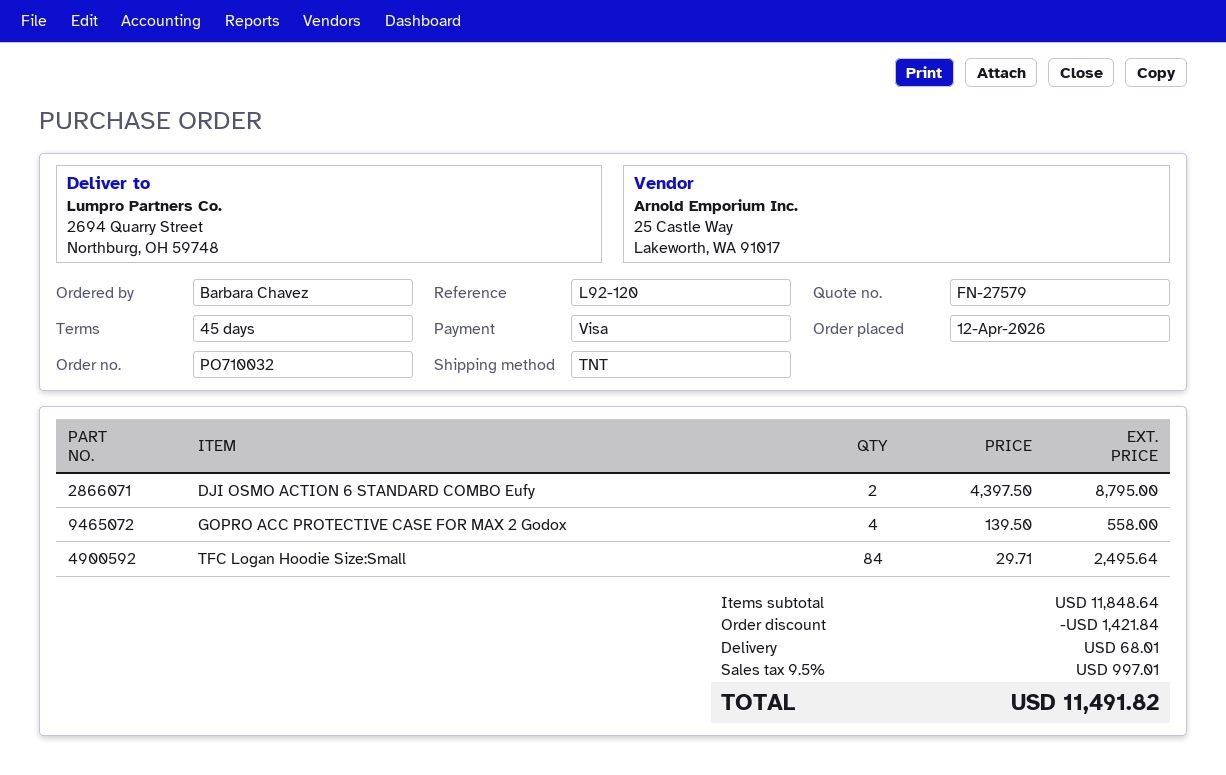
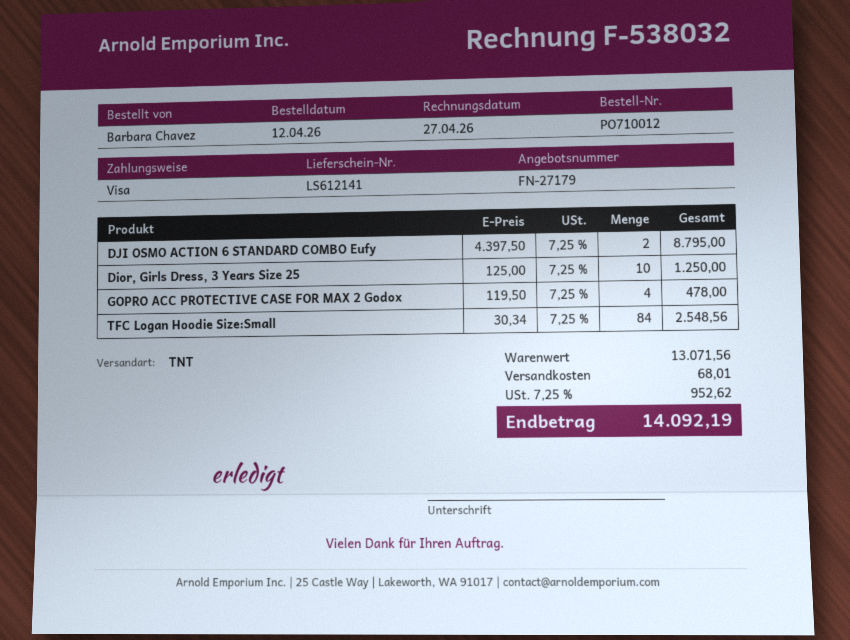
quote number: FN-27579 -> FN-27179
order number: PO710032 -> PO710012
GOPRO ACC PROTECTIVE CASE FOR MAX 2 Godox: 4 x 139.50 = 558.00 -> 4 x 119.50 = 478.00
TFC Logan Hoodie Size:Small: 84 x 29.71 = 2495.64 -> 84 x 30.34 = 2548.56
Dior, Girls Dress, 3 Years Size 25: none -> 10 x 125.00 = 1250.00
subtotal: 11848.64 -> 13071.56
discount: 1421.84 -> none
tax: 9.5% = 997.01 -> 7.25% = 952.62
total: 11491.82 -> 14092.19

